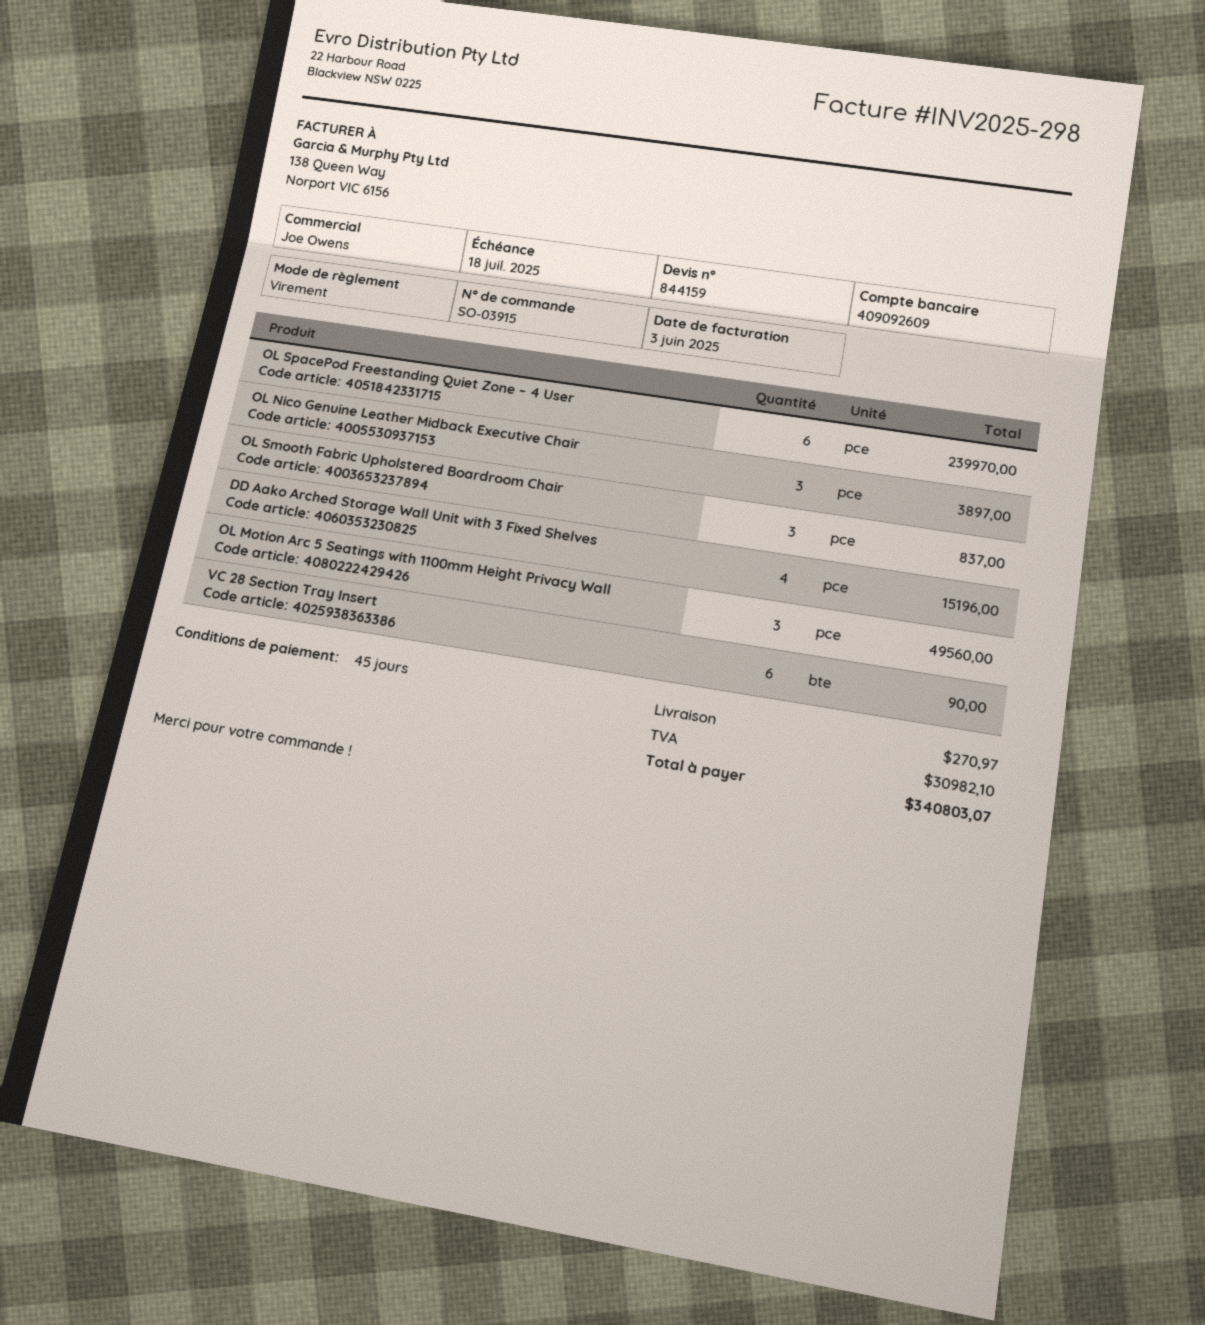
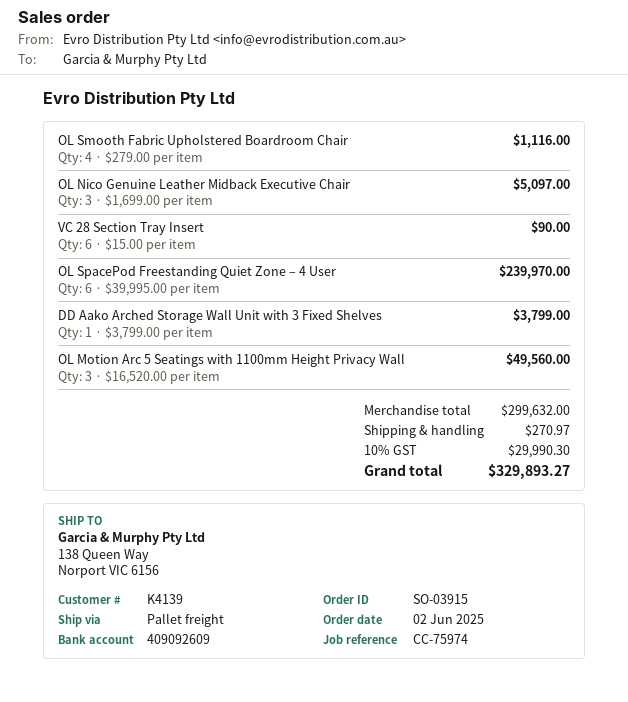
OL Nico Genuine Leather Midback Executive Chair: 3 for 3897.00 -> 3 for 5097.00
OL Smooth Fabric Upholstered Boardroom Chair: 3 for 837.00 -> 4 for 1116.00
DD Aako Arched Storage Wall Unit with 3 Fixed Shelves: 4 for 15196.00 -> 1 for 3799.00
tax: 30982.10 -> 29990.30
total: 340803.07 -> 329893.27

